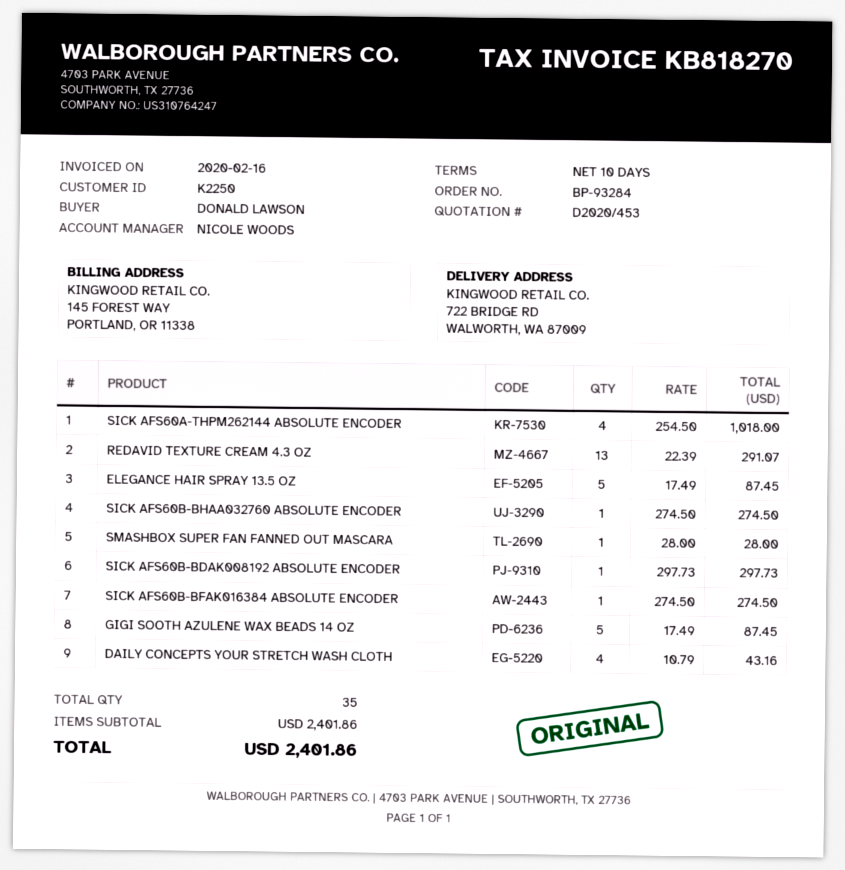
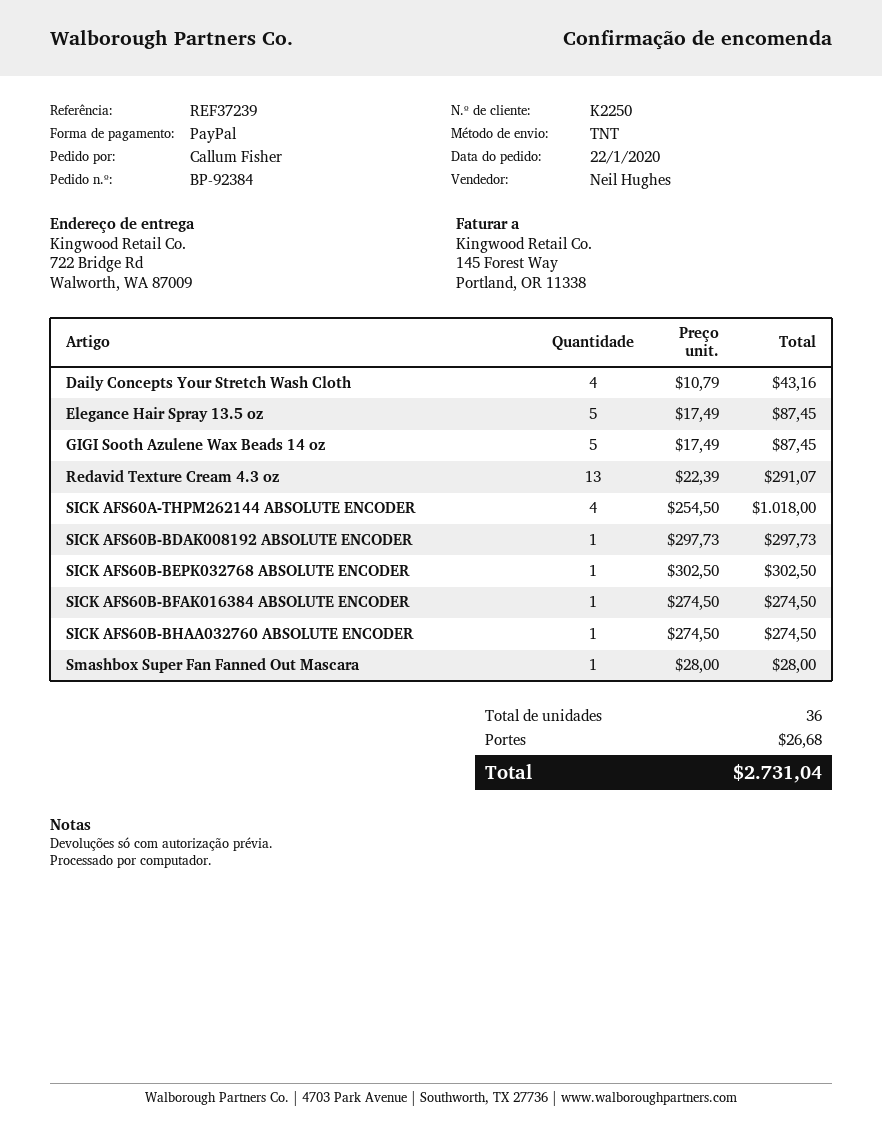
order number: BP-93284 -> BP-92384
ordered by: DONALD LAWSON -> Callum Fisher
sales rep: NICOLE WOODS -> Neil Hughes
SICK AFS60B-BEPK032768 ABSOLUTE ENCODER: none -> 1 x 302.50 = 302.50
total quantity: 35 -> 36
shipping: none -> 26.68
total: 2401.86 -> 2731.04

